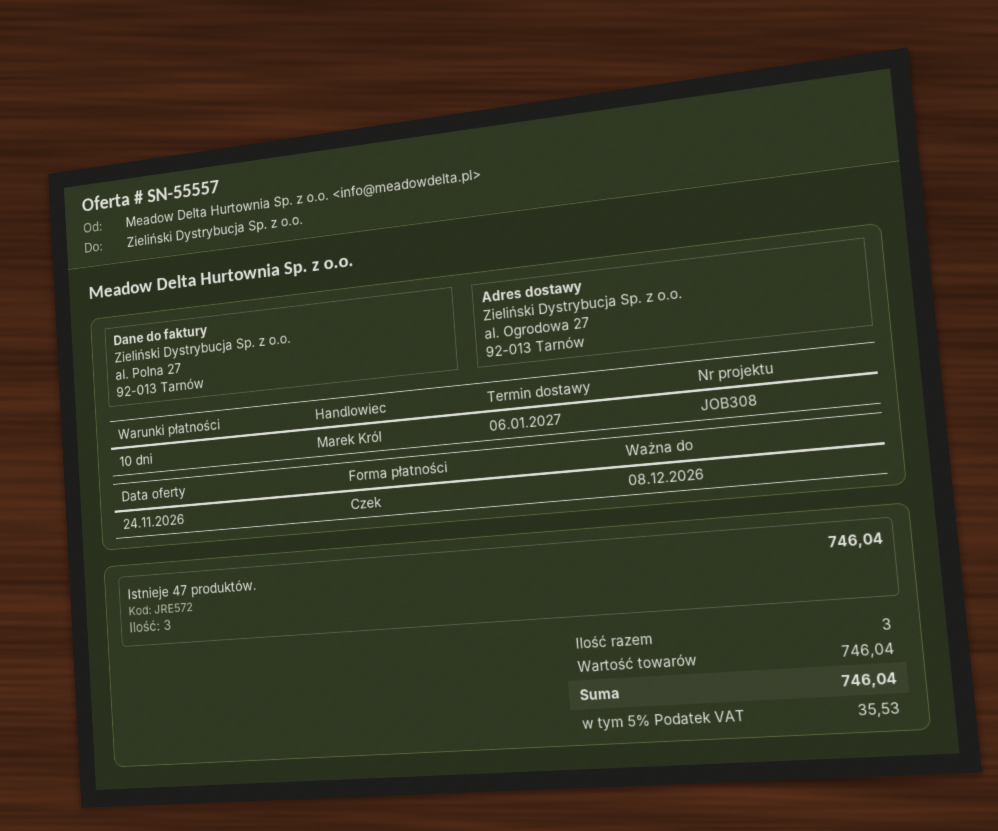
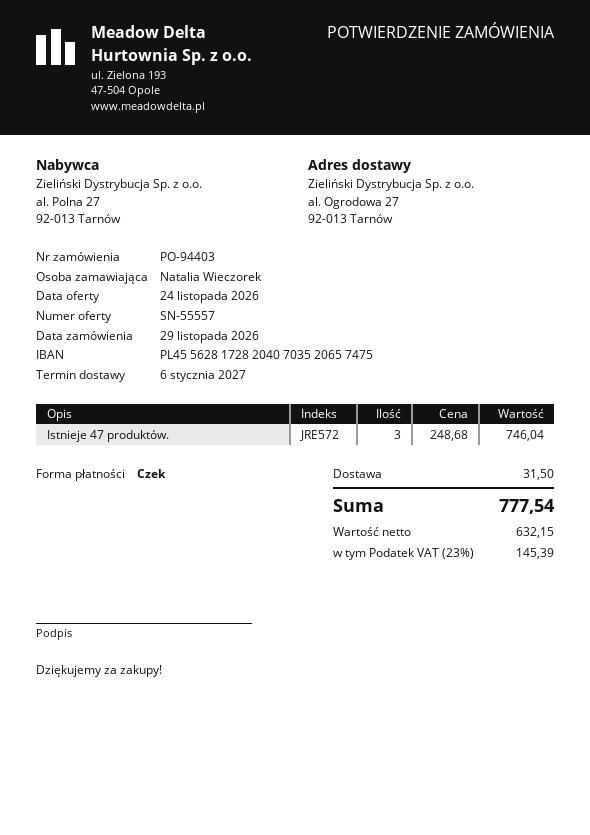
shipping: none -> 31.50
tax: 5% = 35.53 -> 23% = 145.39
total: 746.04 -> 777.54

